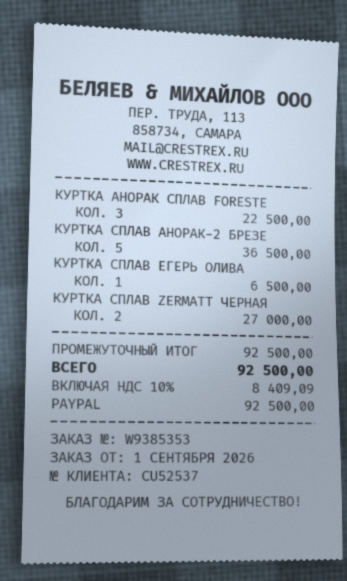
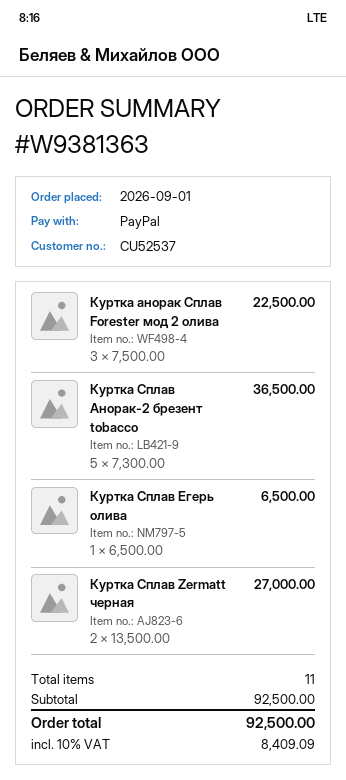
order number: W9385353 -> W9381363

